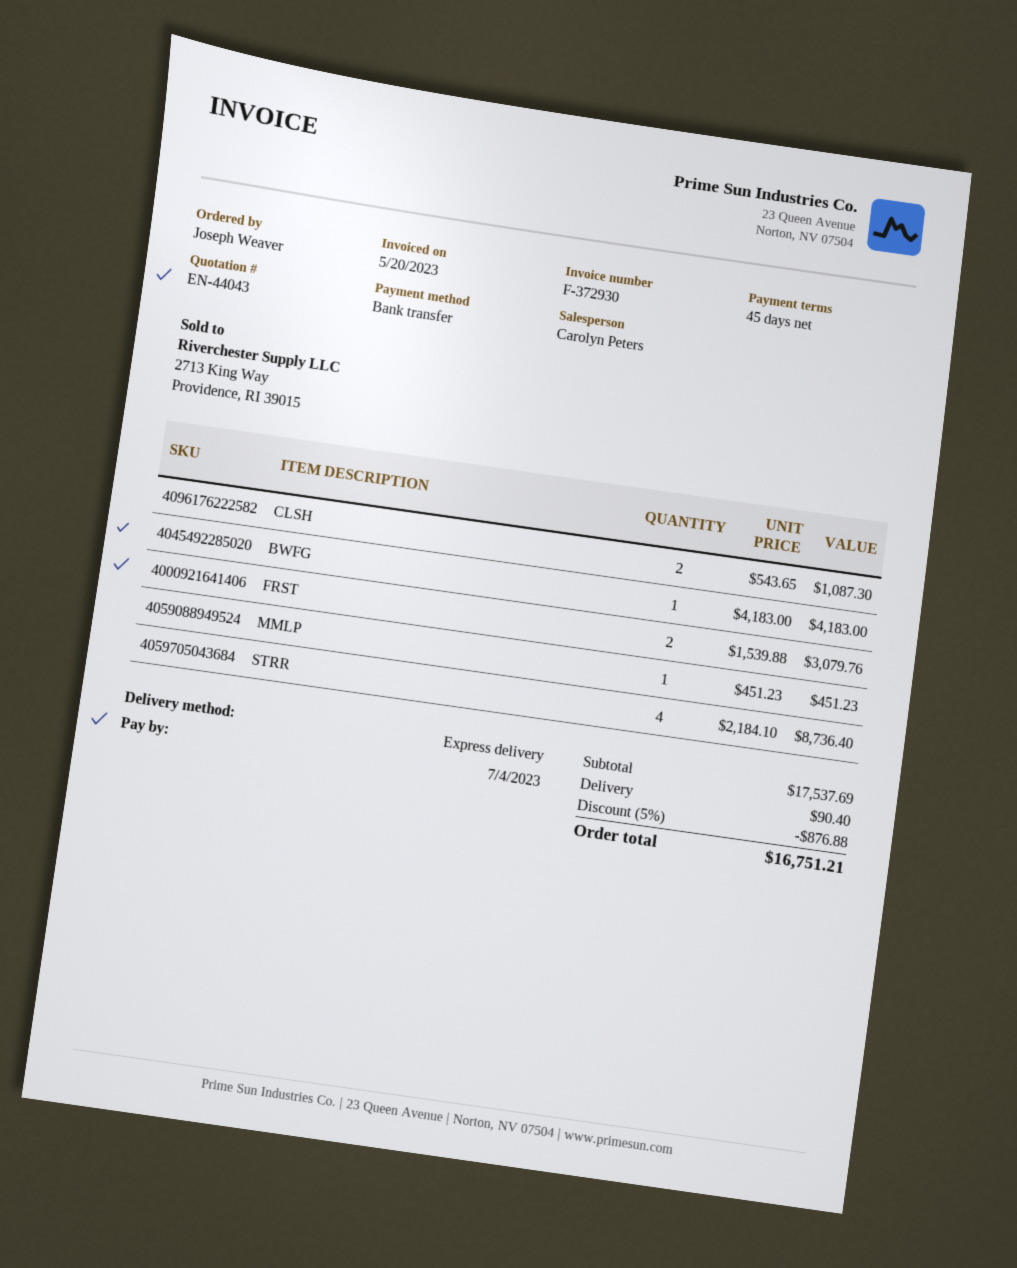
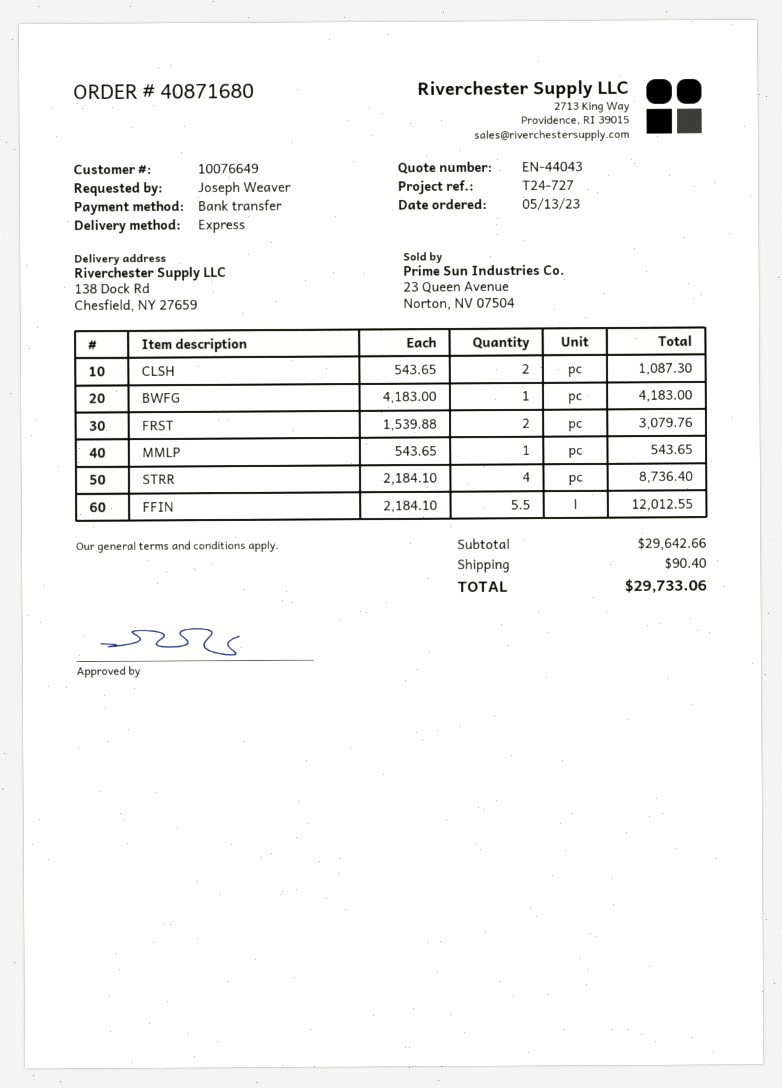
MMLP: 1 x 451.23 = 451.23 -> 1 x 543.65 = 543.65
FFIN: none -> 5.5 x 2184.10 = 12012.55
subtotal: 17537.69 -> 29642.66
discount: 5% = 876.88 -> none
total: 16751.21 -> 29733.06

